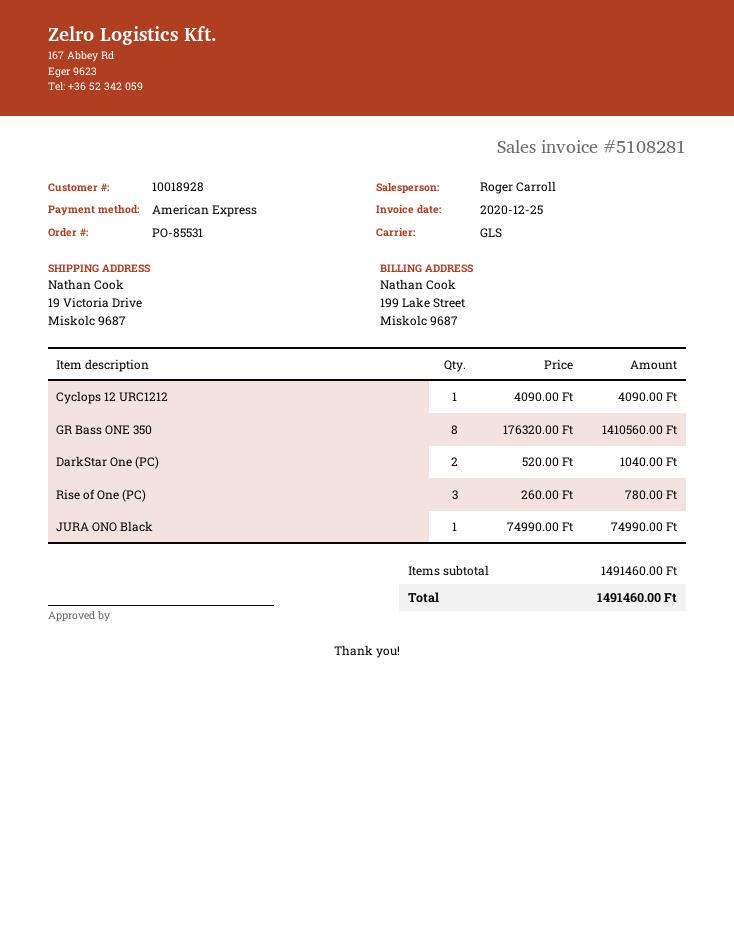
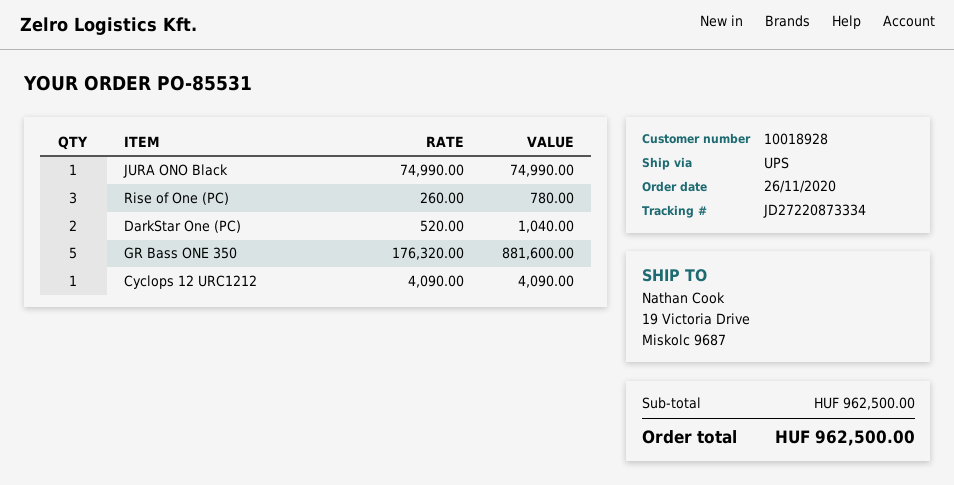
shipping method: GLS -> UPS
GR Bass ONE 350: 8 x 176320.00 = 1410560.00 -> 5 x 176320.00 = 881600.00
subtotal: 1491460.00 -> 962500.00
total: 1491460.00 -> 962500.00

